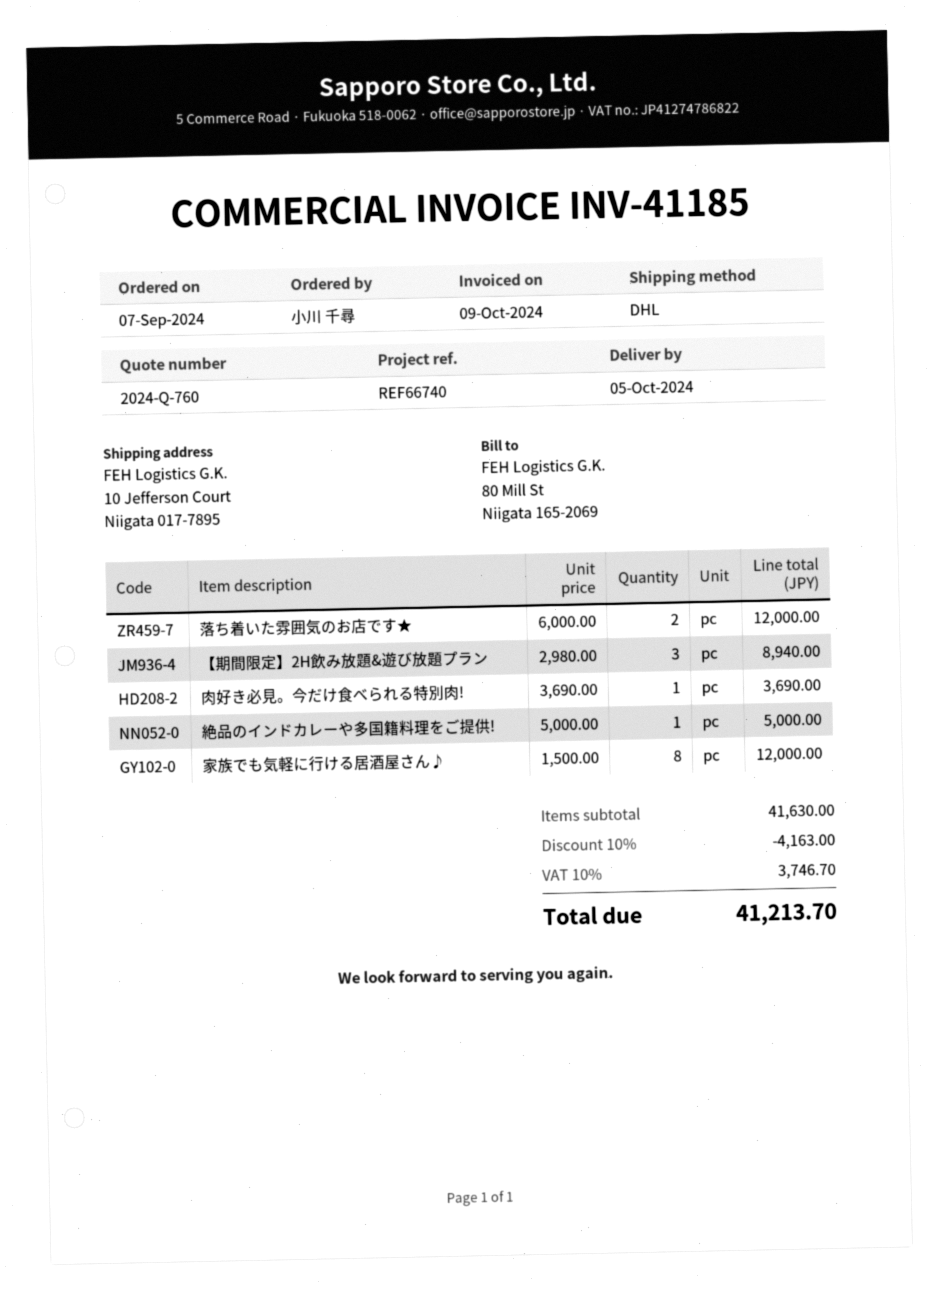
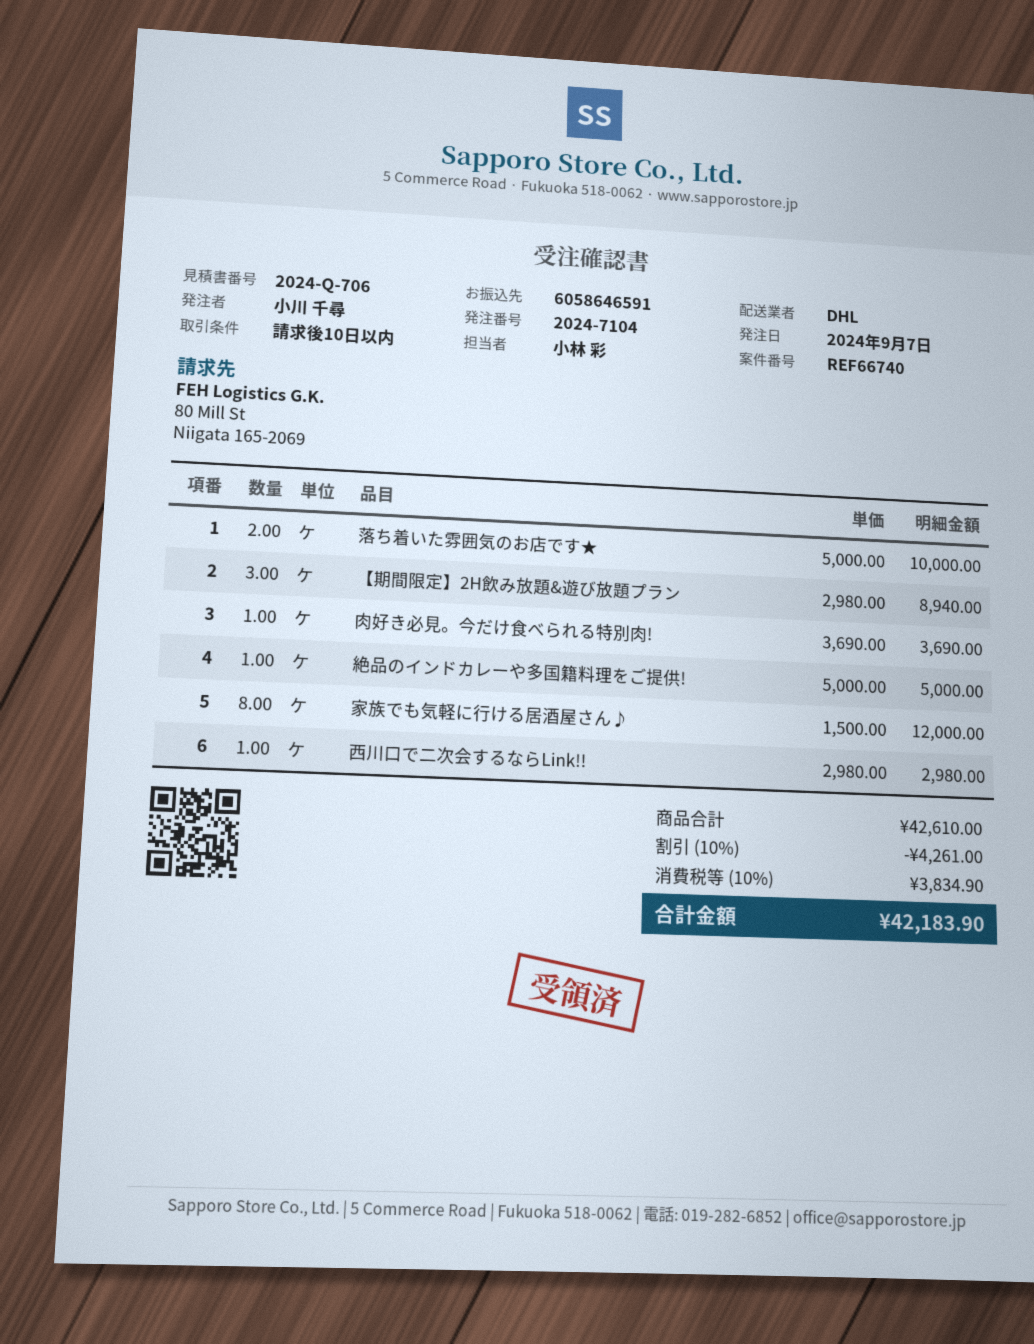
quote number: 2024-Q-760 -> 2024-Q-706
落ち着いた雰囲気のお店です★: 2 x 6000.00 = 12000.00 -> 2 x 5000.00 = 10000.00
西川口で二次会するならLink!!: none -> 1 x 2980.00 = 2980.00
subtotal: 41630.00 -> 42610.00
discount: 10% = 4163.00 -> 10% = 4261.00
tax: 10% = 3746.70 -> 10% = 3834.90
total: 41213.70 -> 42183.90

